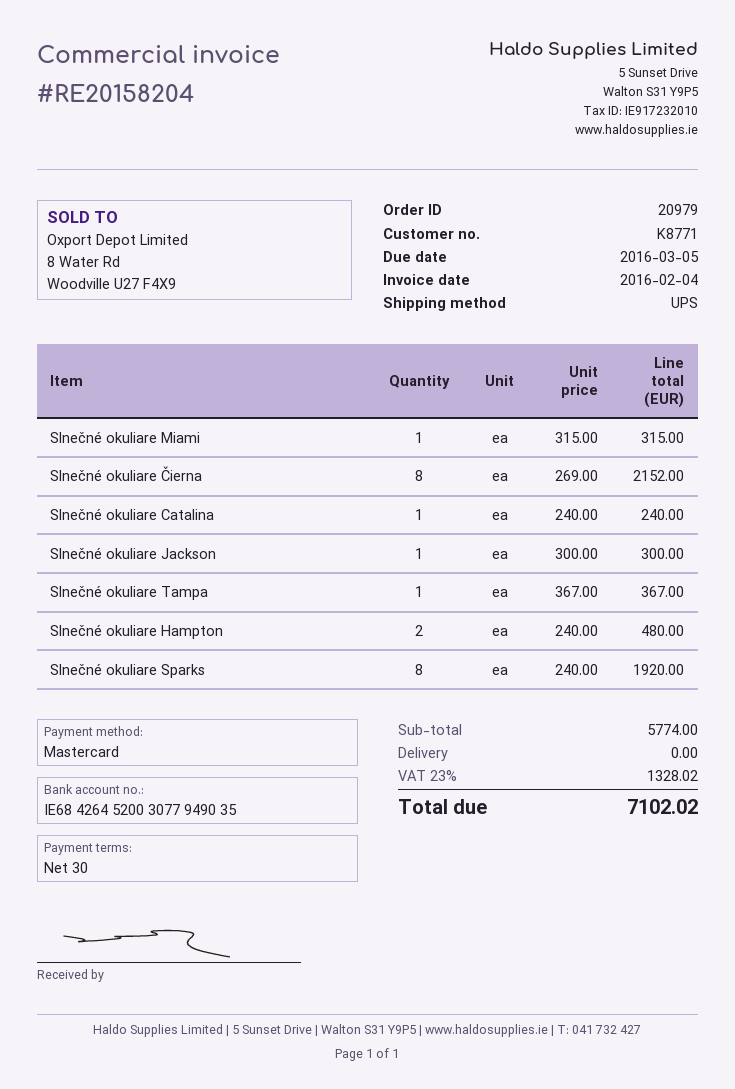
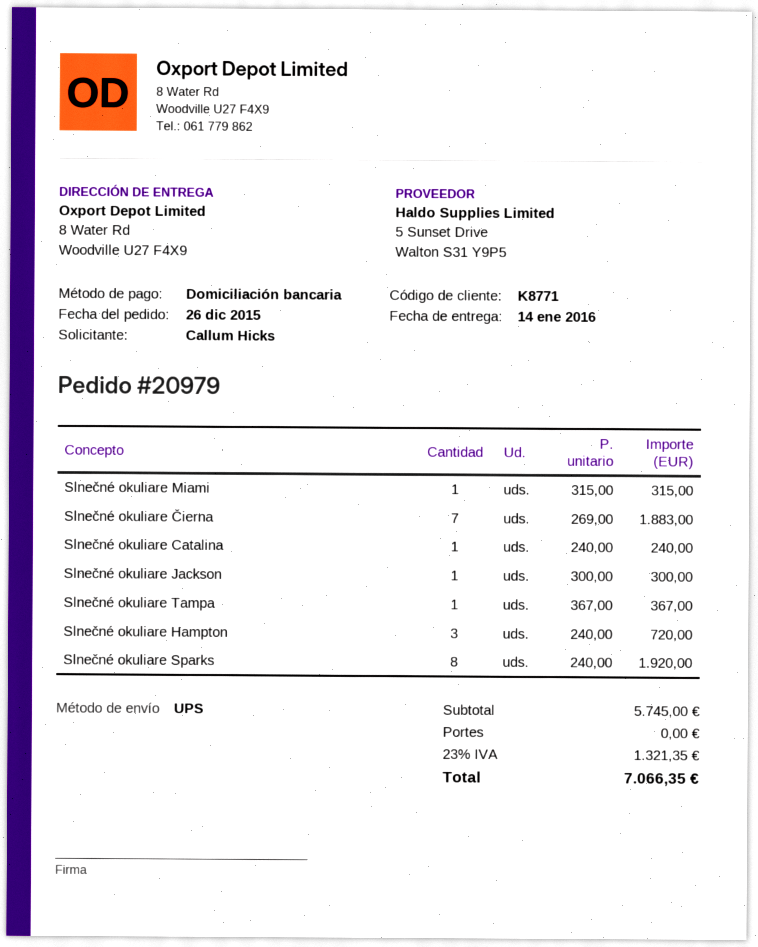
payment method: Mastercard -> direct debit
Slnečné okuliare Čierna: 8 x 269.00 = 2152.00 -> 7 x 269.00 = 1883.00
Slnečné okuliare Hampton: 2 x 240.00 = 480.00 -> 3 x 240.00 = 720.00
subtotal: 5774.00 -> 5745.00
tax: 23% = 1328.02 -> 23% = 1321.35
total: 7102.02 -> 7066.35

